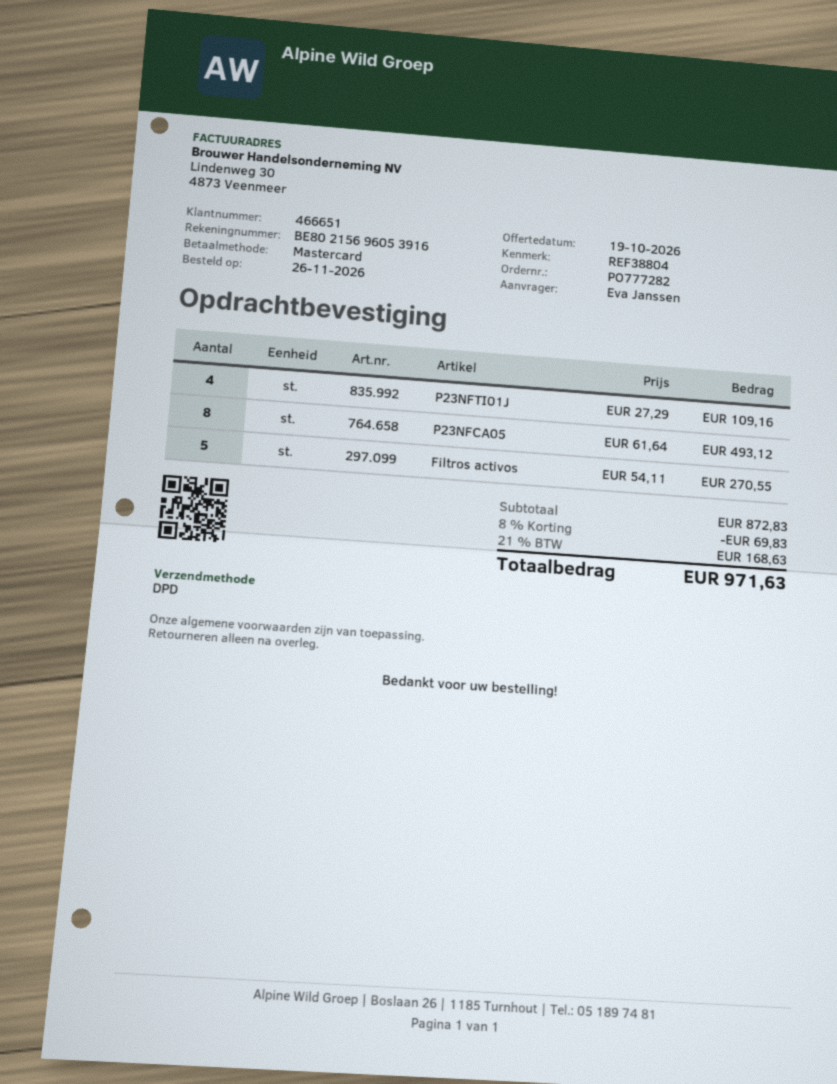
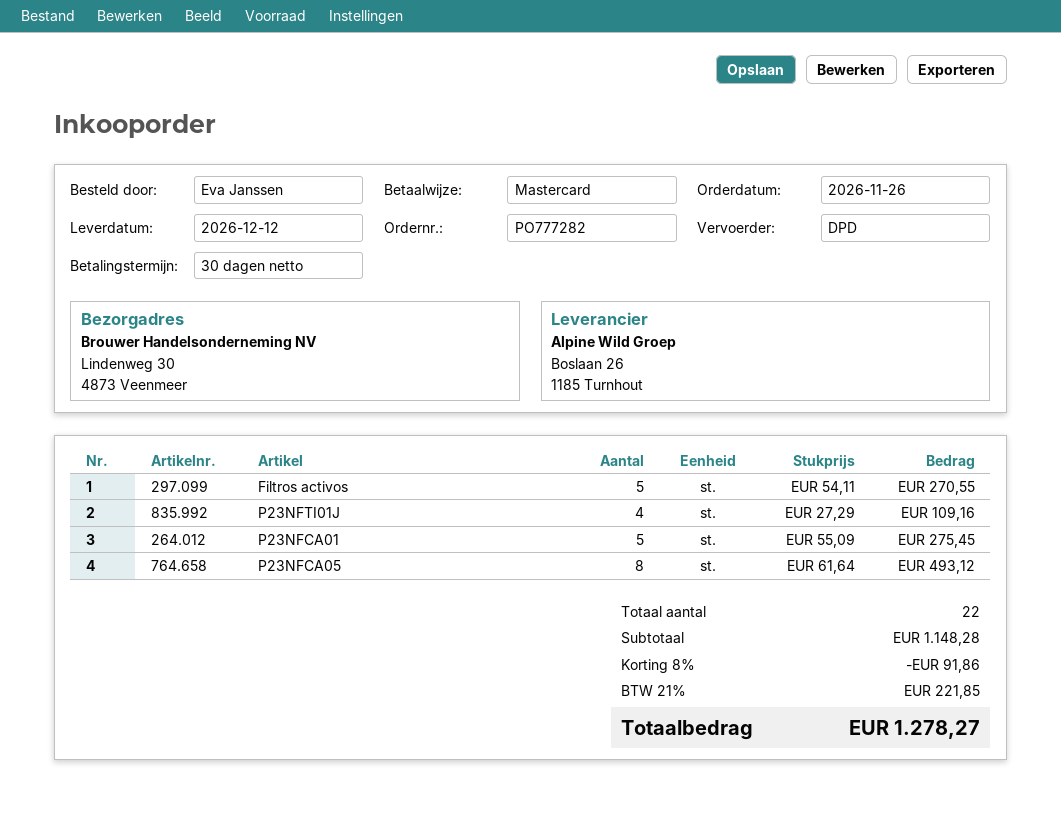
P23NFCA01: none -> 5 x 55.09 = 275.45
subtotal: 872.83 -> 1148.28
discount: 8% = 69.83 -> 8% = 91.86
tax: 21% = 168.63 -> 21% = 221.85
total: 971.63 -> 1278.27

